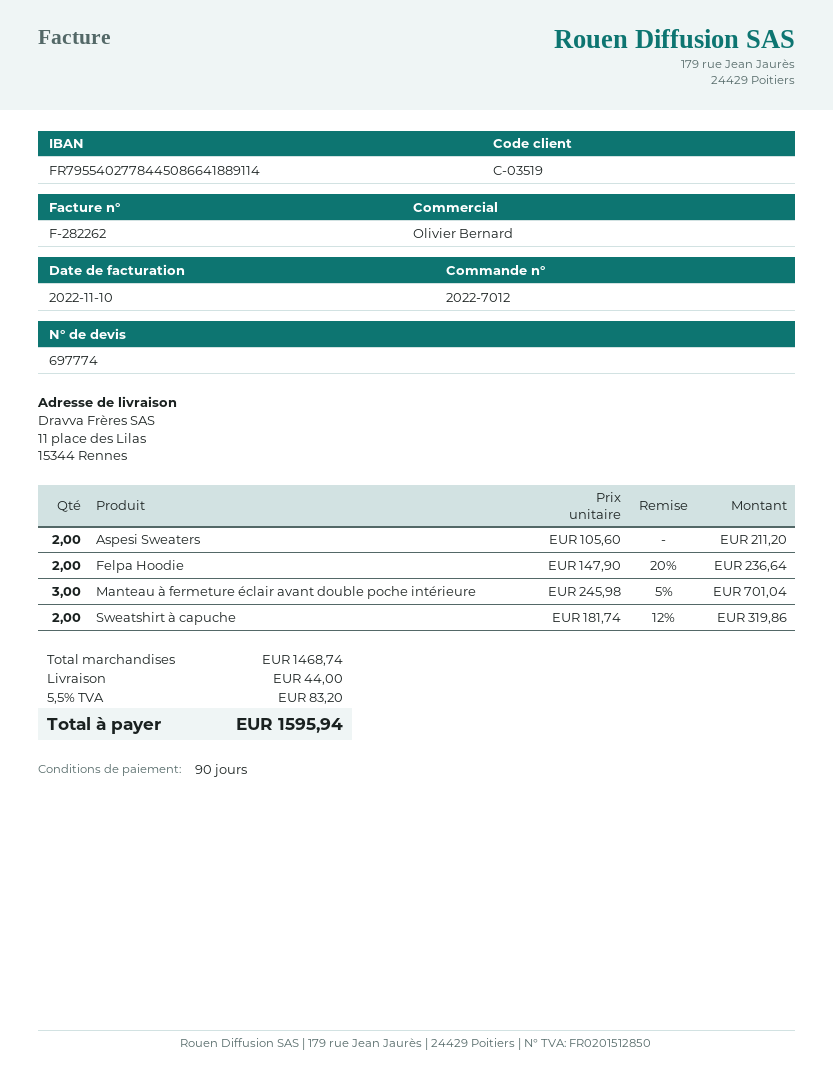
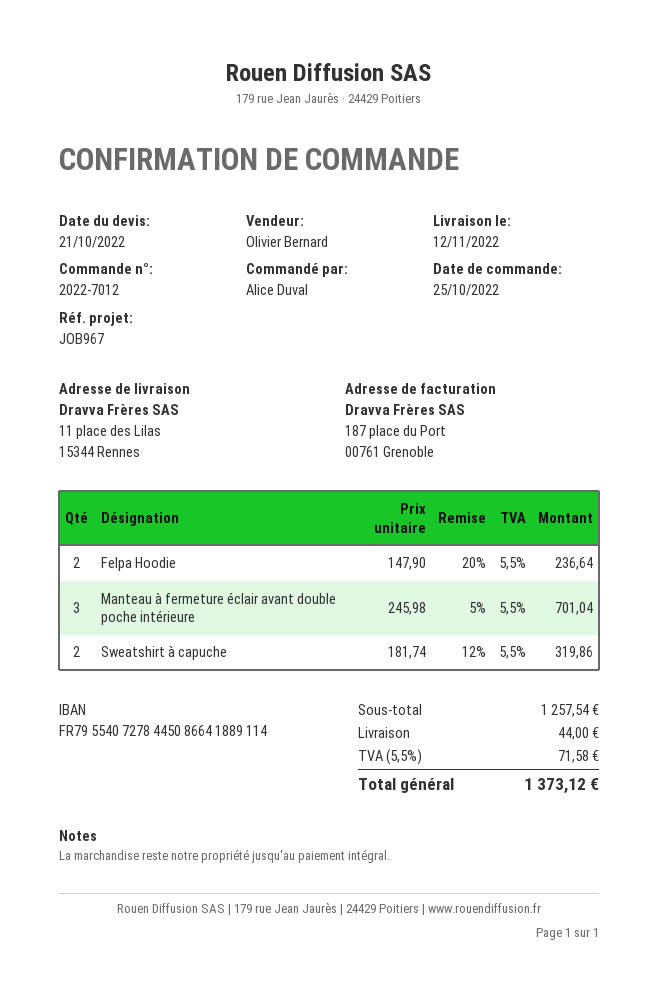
bank account: FR7955402778445086641889114 -> FR7955407278445086641889114
Aspesi Sweaters: 2 x 105.60 = 211.20 -> none
subtotal: 1468.74 -> 1257.54
tax: 5.5% = 83.20 -> 5.5% = 71.58
total: 1595.94 -> 1373.12

